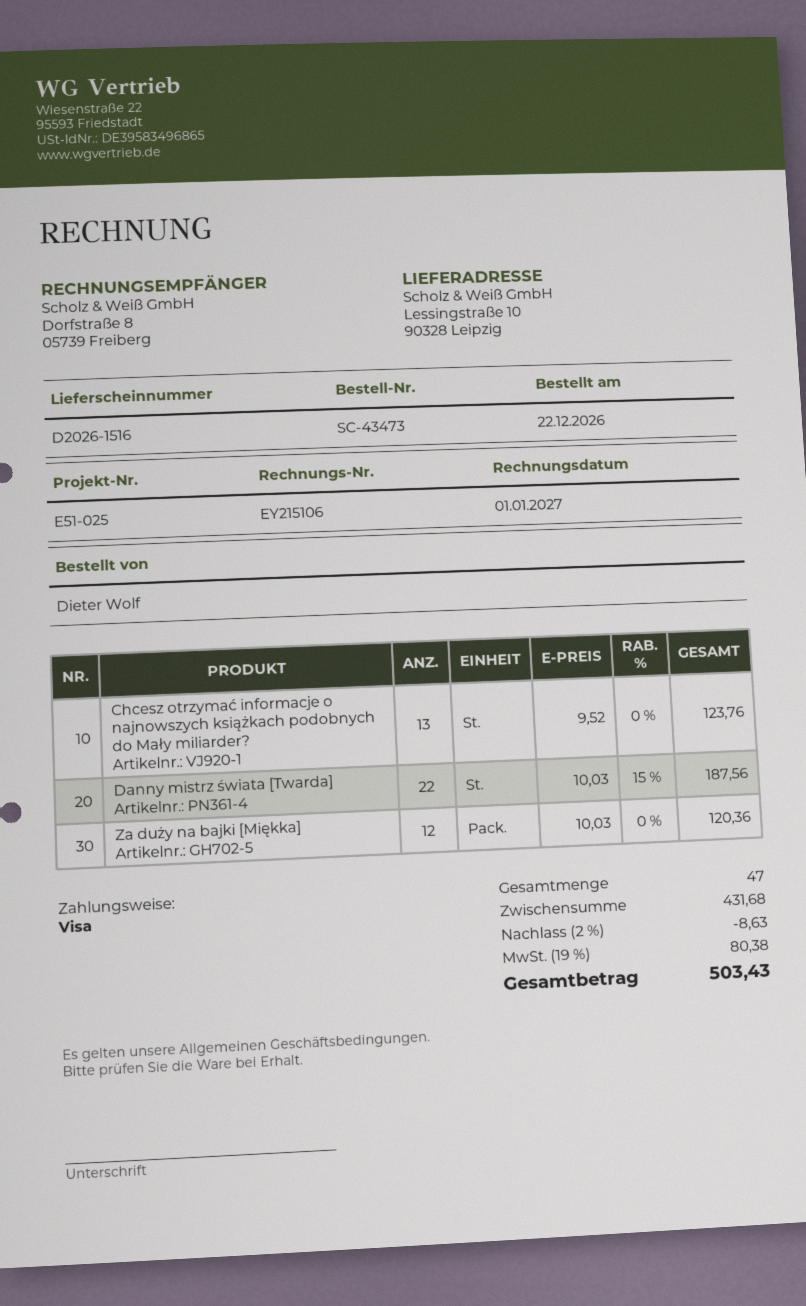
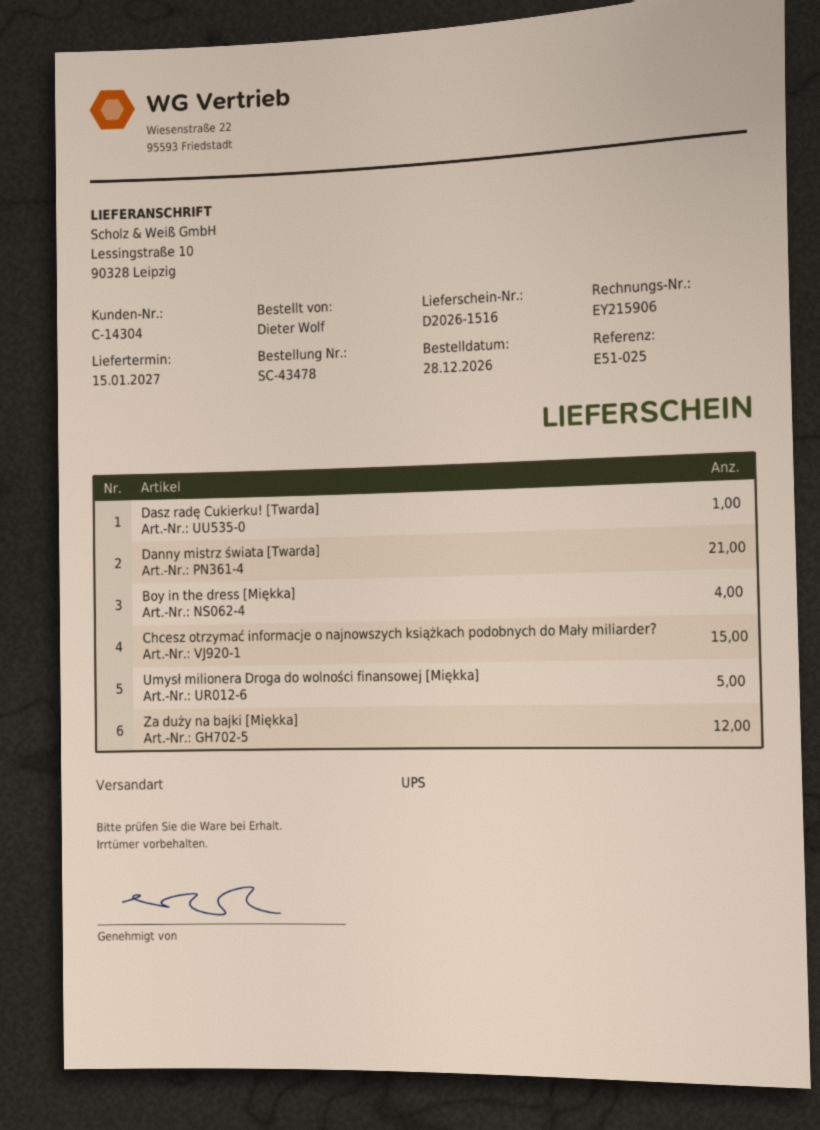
order number: SC-43473 -> SC-43478
order date: 2026-12-22 -> 2026-12-28
invoice number: EY215106 -> EY215906
Chcesz otrzymać informacje o najnowszych książkach podobnych do Mały miliarder?: 13 -> 15
Danny mistrz świata [Twarda]: 22 -> 21
Dasz radę Cukierku! [Twarda]: none -> 1
Boy in the dress [Miękka]: none -> 4
Umysł milionera Droga do wolności finansowej [Miękka]: none -> 5

